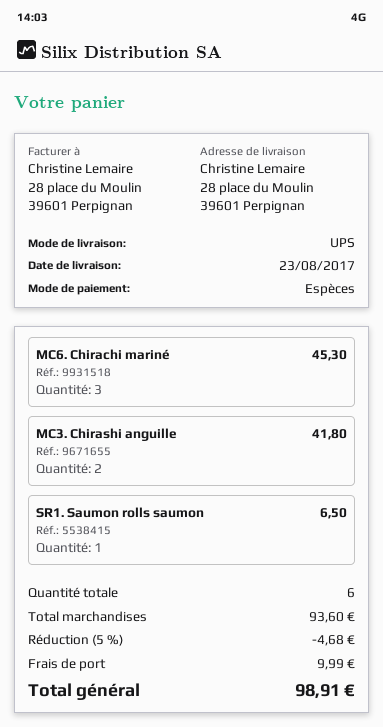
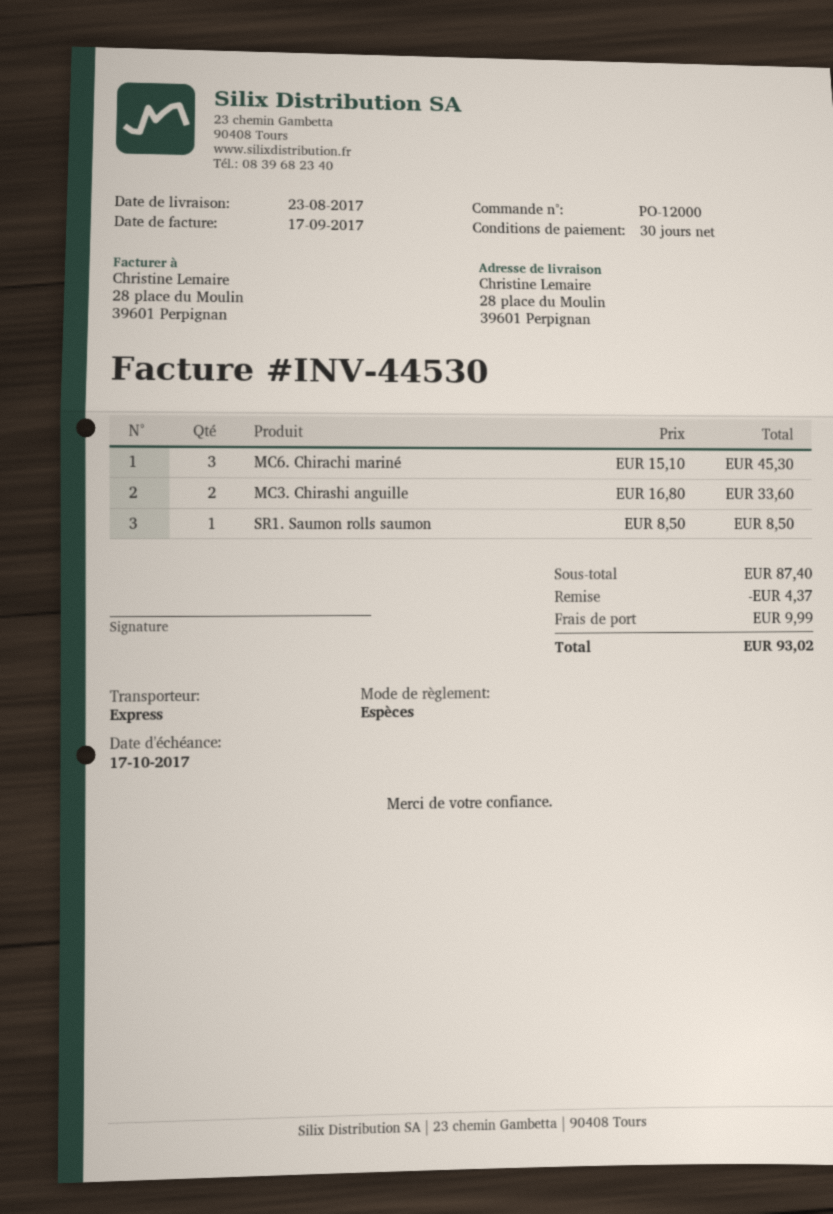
shipping method: UPS -> express
MC3. Chirashi anguille: 2 for 41.80 -> 2 for 33.60
SR1. Saumon rolls saumon: 1 for 6.50 -> 1 for 8.50
subtotal: 93.60 -> 87.40
discount: 4.68 -> 4.37
total: 98.91 -> 93.02

